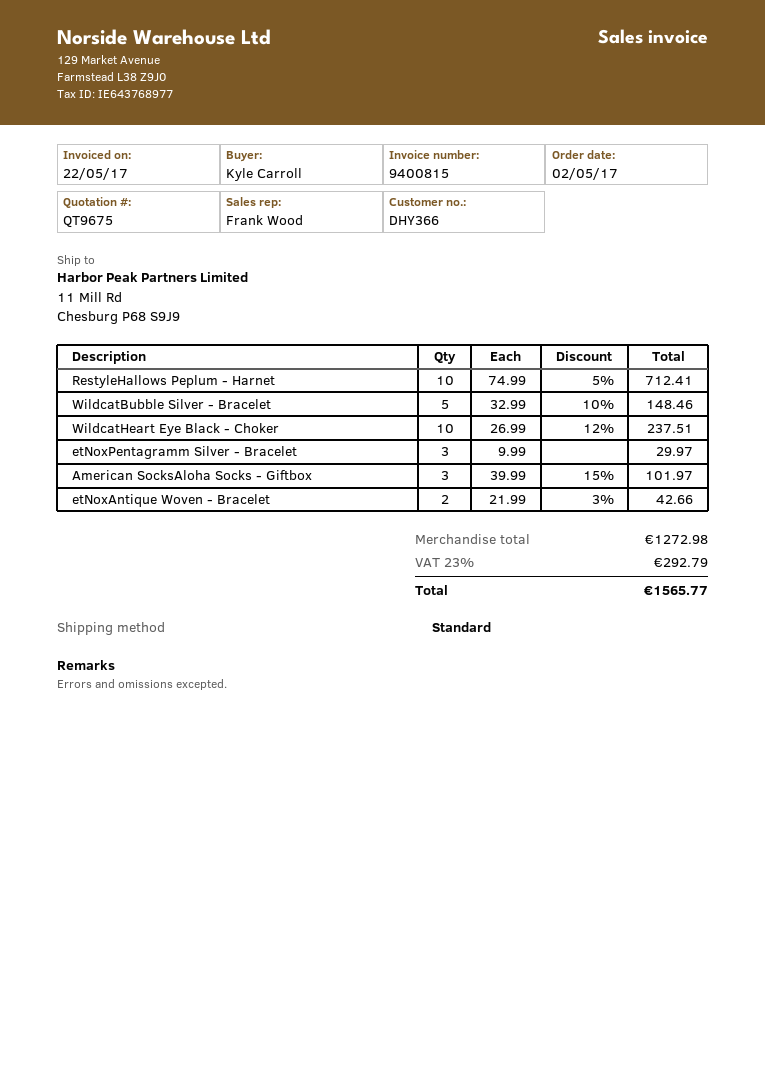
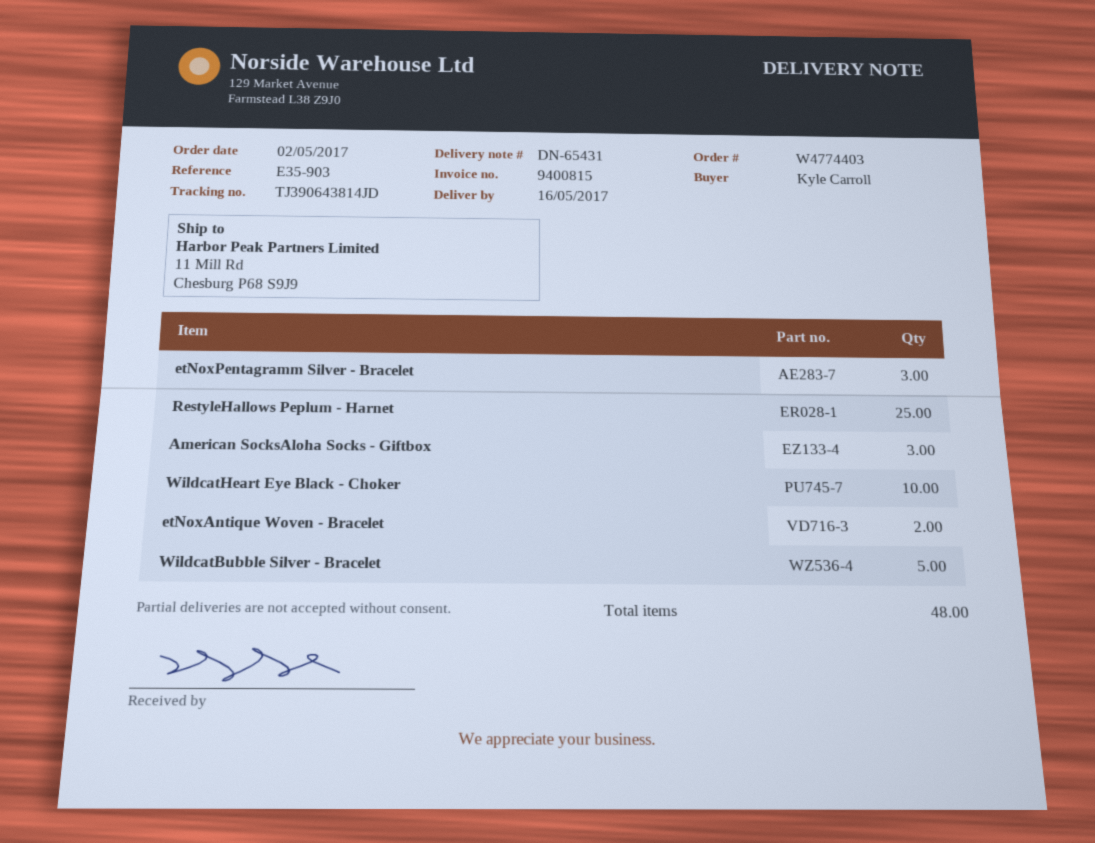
RestyleHallows Peplum - Harnet: 10 -> 25

